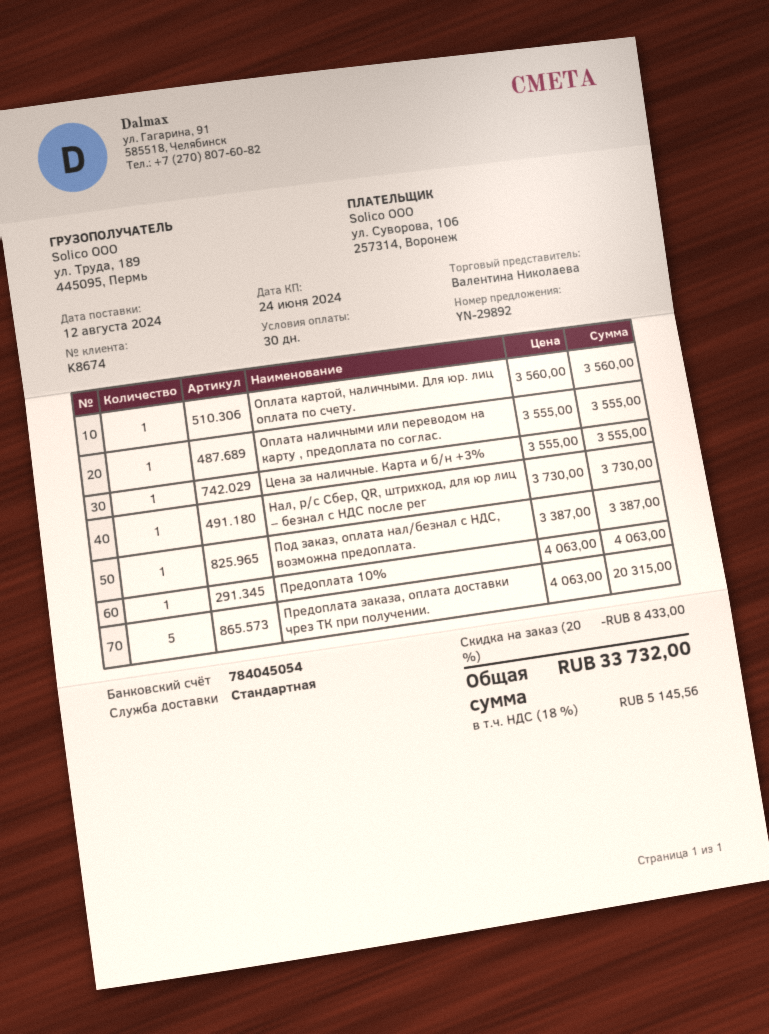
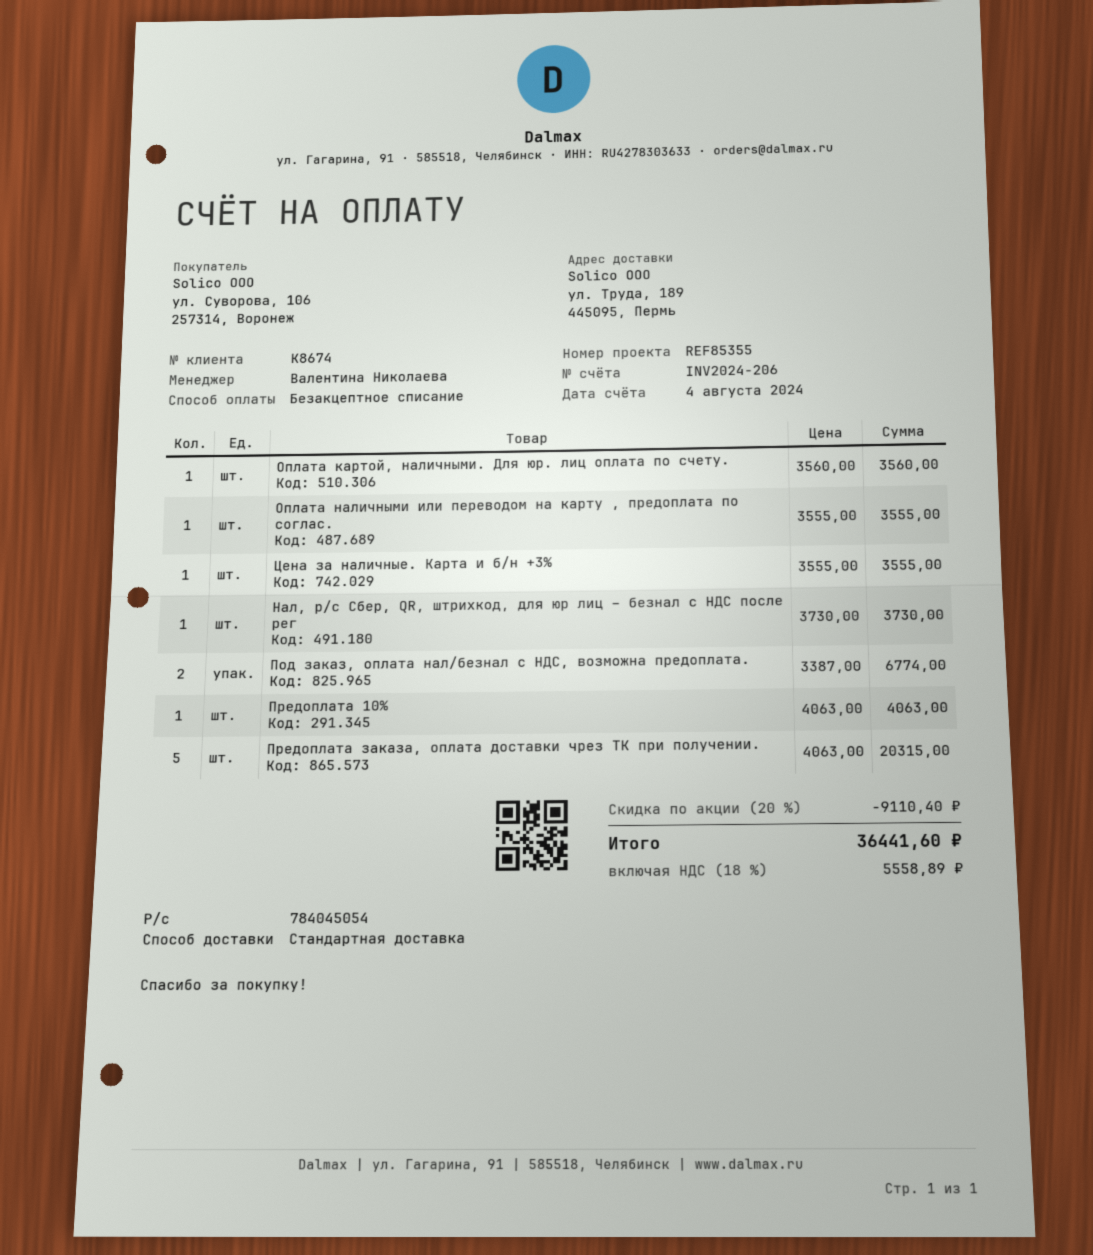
Под заказ, оплата нал/безнал с НДС, возможна предоплата.: 1 x 3387.00 = 3387.00 -> 2 x 3387.00 = 6774.00
discount: 20% = 8433.00 -> 20% = 9110.40
tax: 18% = 5145.56 -> 18% = 5558.89
total: 33732.00 -> 36441.60

